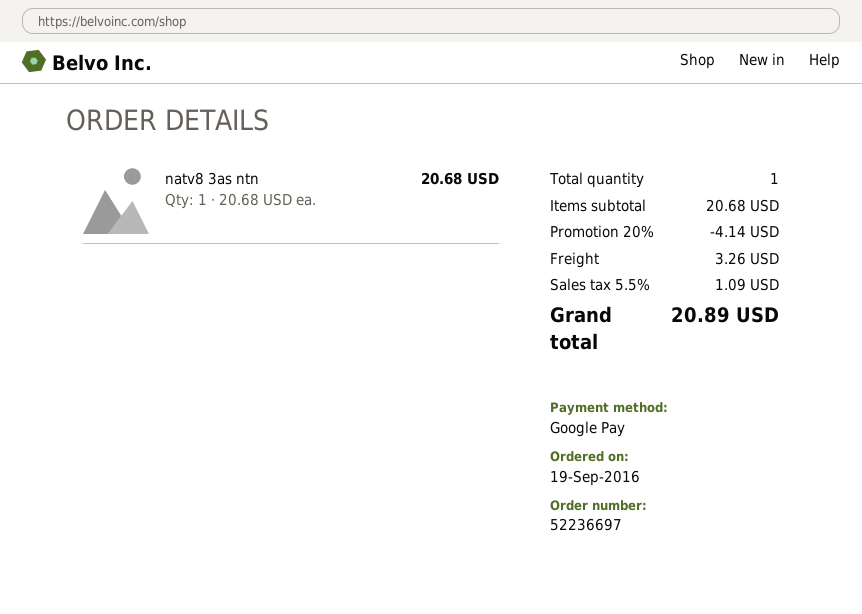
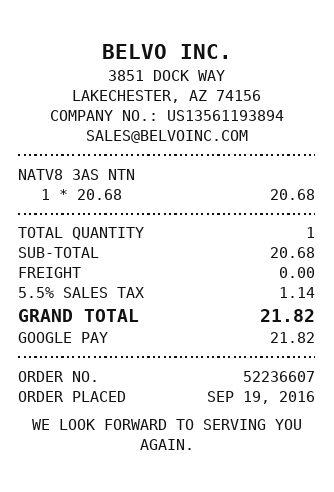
order number: 52236697 -> 52236607
discount: 20% = 4.14 -> none
shipping: 3.26 -> 0.00
tax: 5.5% = 1.09 -> 5.5% = 1.14
total: 20.89 -> 21.82

